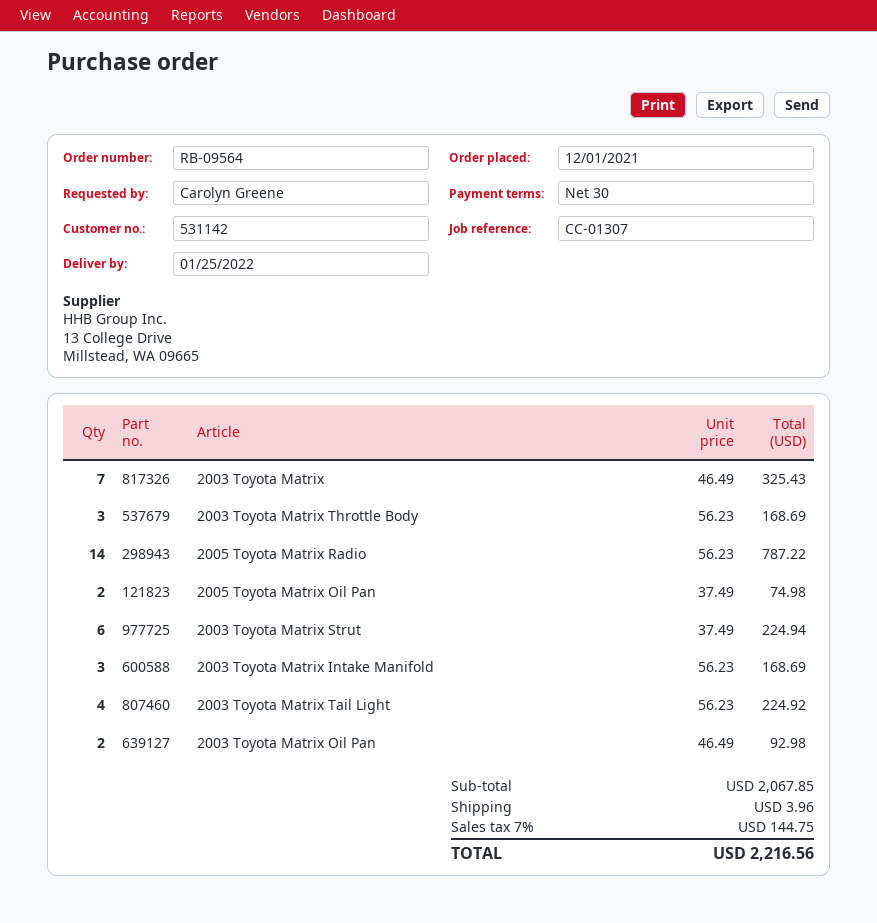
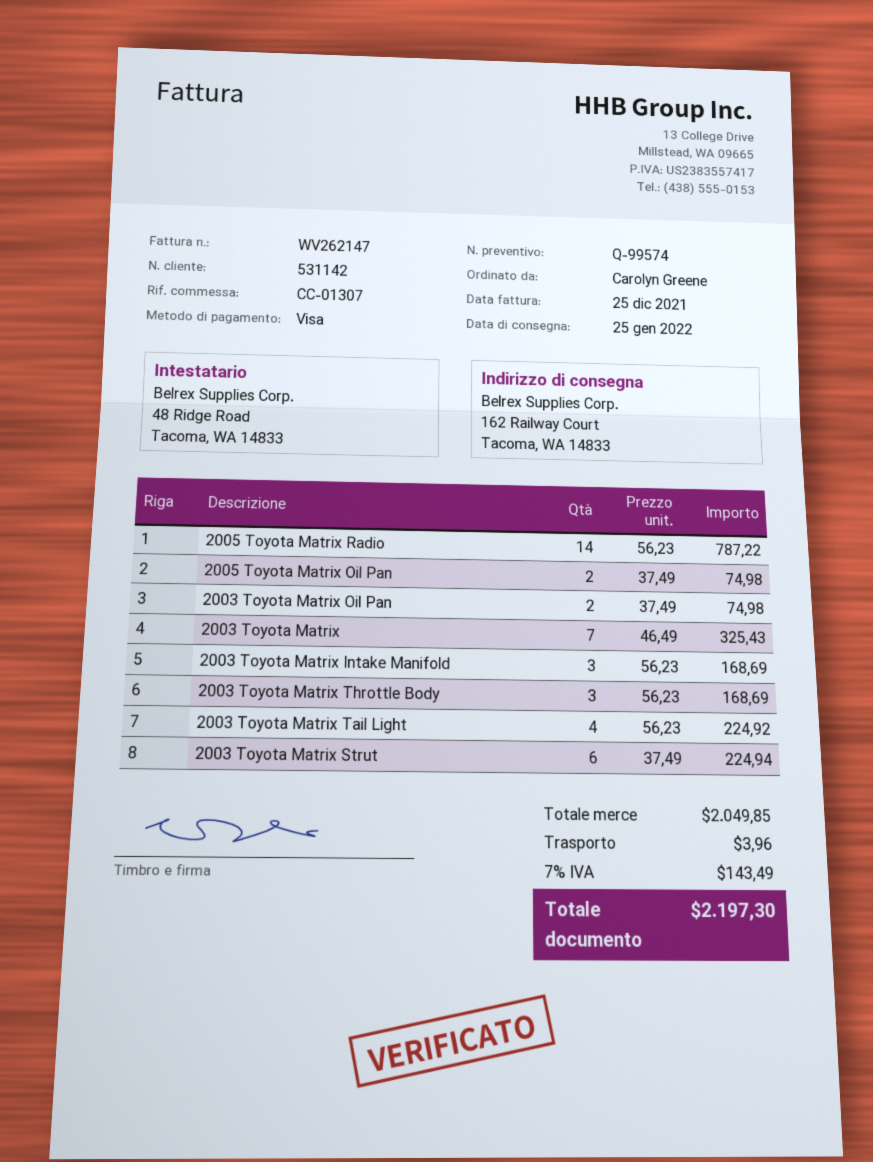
2003 Toyota Matrix Oil Pan: 2 x 46.49 = 92.98 -> 2 x 37.49 = 74.98
subtotal: 2067.85 -> 2049.85
tax: 7% = 144.75 -> 7% = 143.49
total: 2216.56 -> 2197.30

